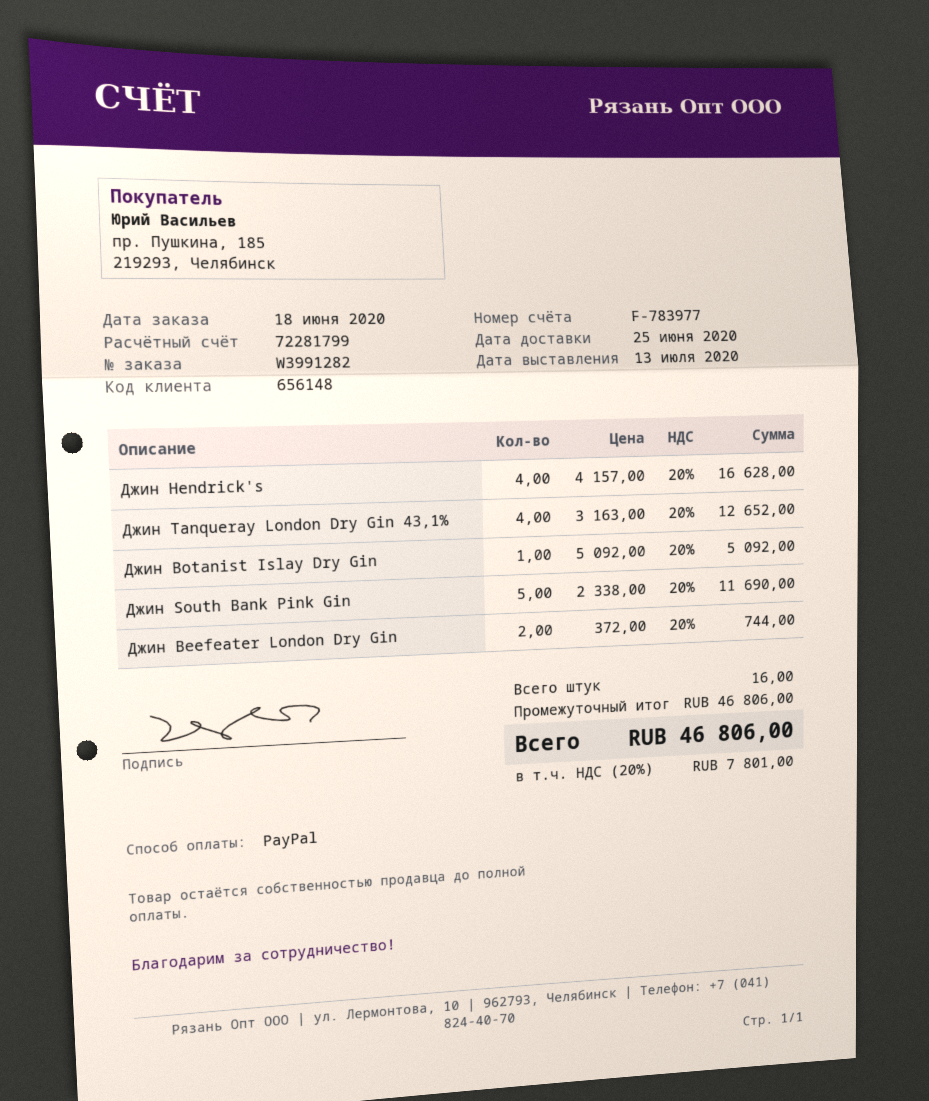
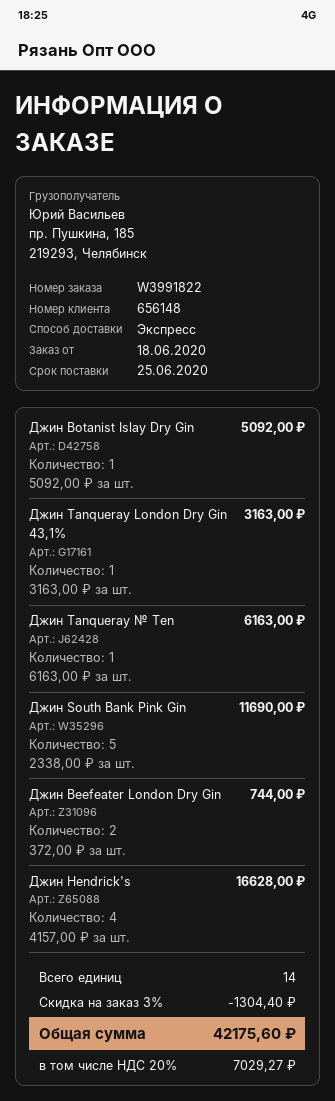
order number: W3991282 -> W3991822
Джин Tanqueray London Dry Gin 43,1%: 4 x 3163.00 = 12652.00 -> 1 x 3163.00 = 3163.00
Джин Tanqueray № Ten: none -> 1 x 6163.00 = 6163.00
total quantity: 16 -> 14
discount: none -> 3% = 1304.40
tax: 20% = 7801.00 -> 20% = 7029.27
total: 46806.00 -> 42175.60

